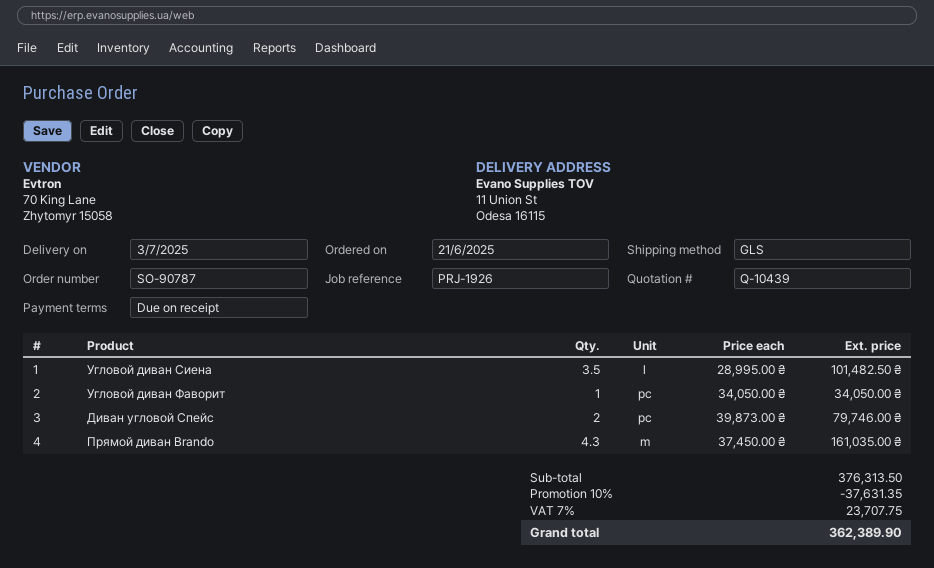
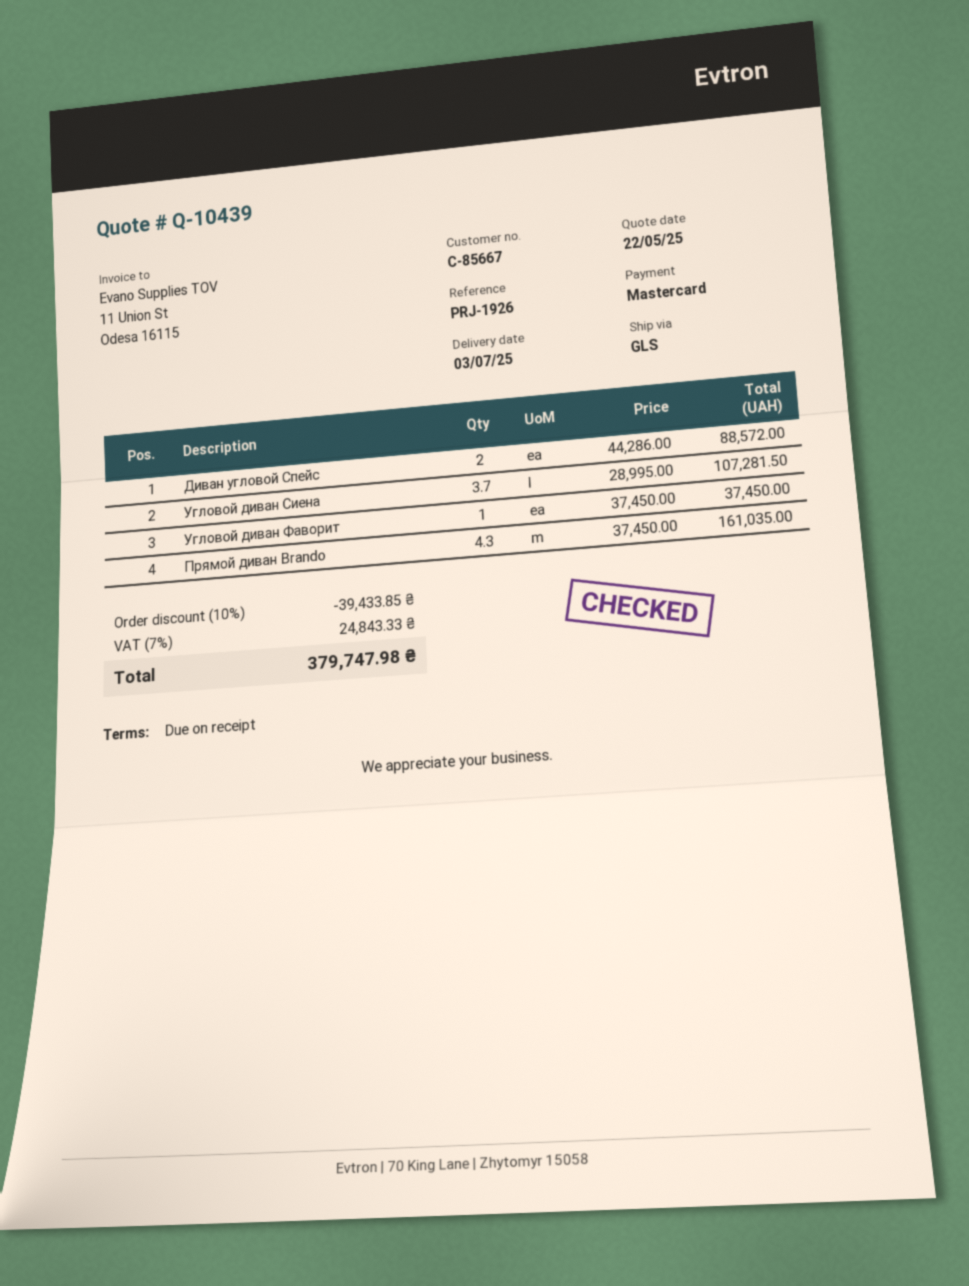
Угловой диван Сиена: 3.5 x 28995.00 = 101482.50 -> 3.7 x 28995.00 = 107281.50
Угловой диван Фаворит: 1 x 34050.00 = 34050.00 -> 1 x 37450.00 = 37450.00
Диван угловой Спейс: 2 x 39873.00 = 79746.00 -> 2 x 44286.00 = 88572.00
discount: 10% = 37631.35 -> 10% = 39433.85
tax: 7% = 23707.75 -> 7% = 24843.33
total: 362389.90 -> 379747.98

